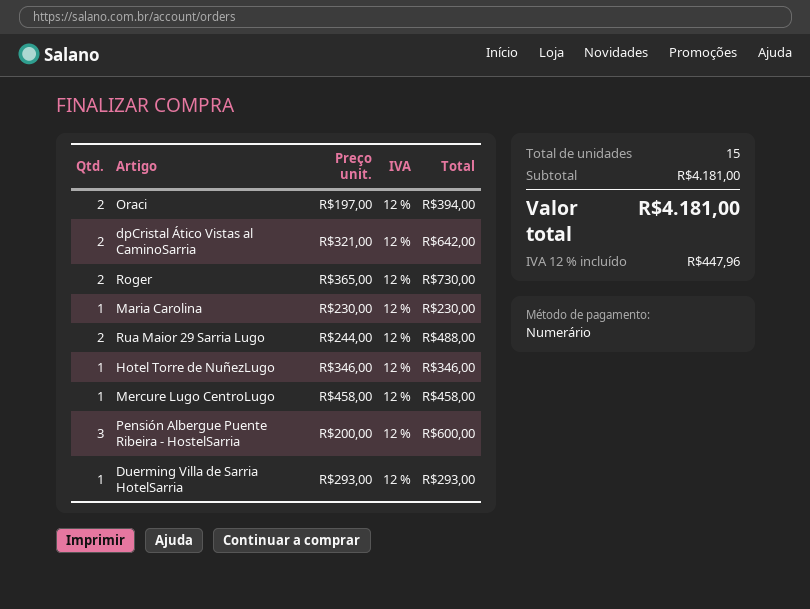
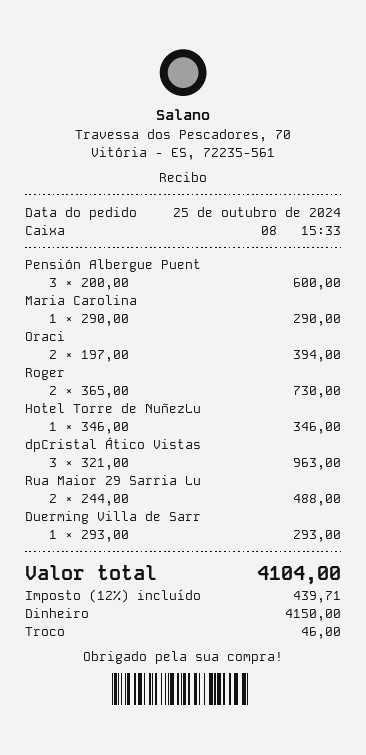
dpCristal Ático Vistas al CaminoSarria: 2 x 321.00 = 642.00 -> 3 x 321.00 = 963.00
Maria Carolina: 1 x 230.00 = 230.00 -> 1 x 290.00 = 290.00
Mercure Lugo CentroLugo: 1 x 458.00 = 458.00 -> none
tax: 12% = 447.96 -> 12% = 439.71
total: 4181.00 -> 4104.00

